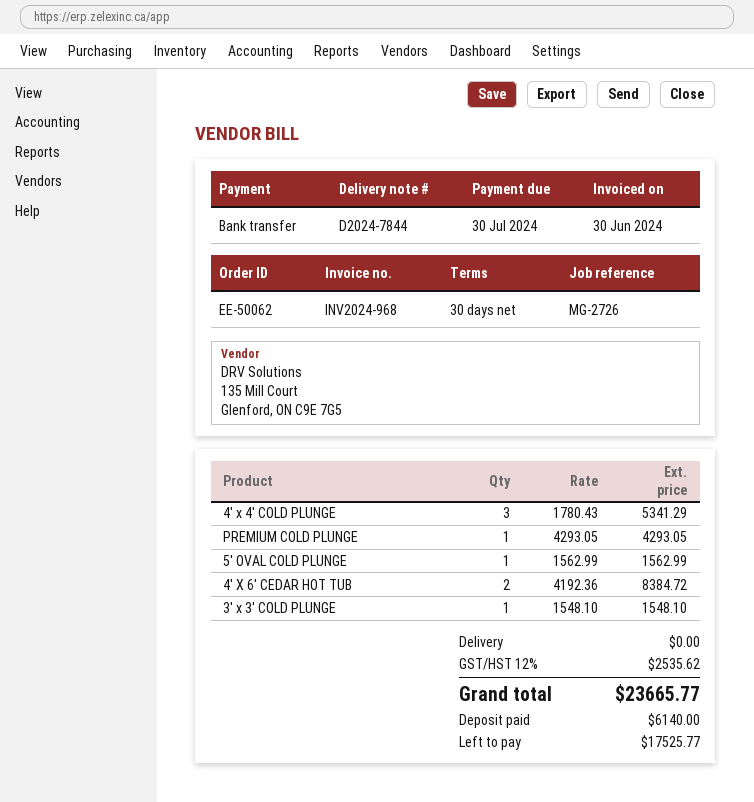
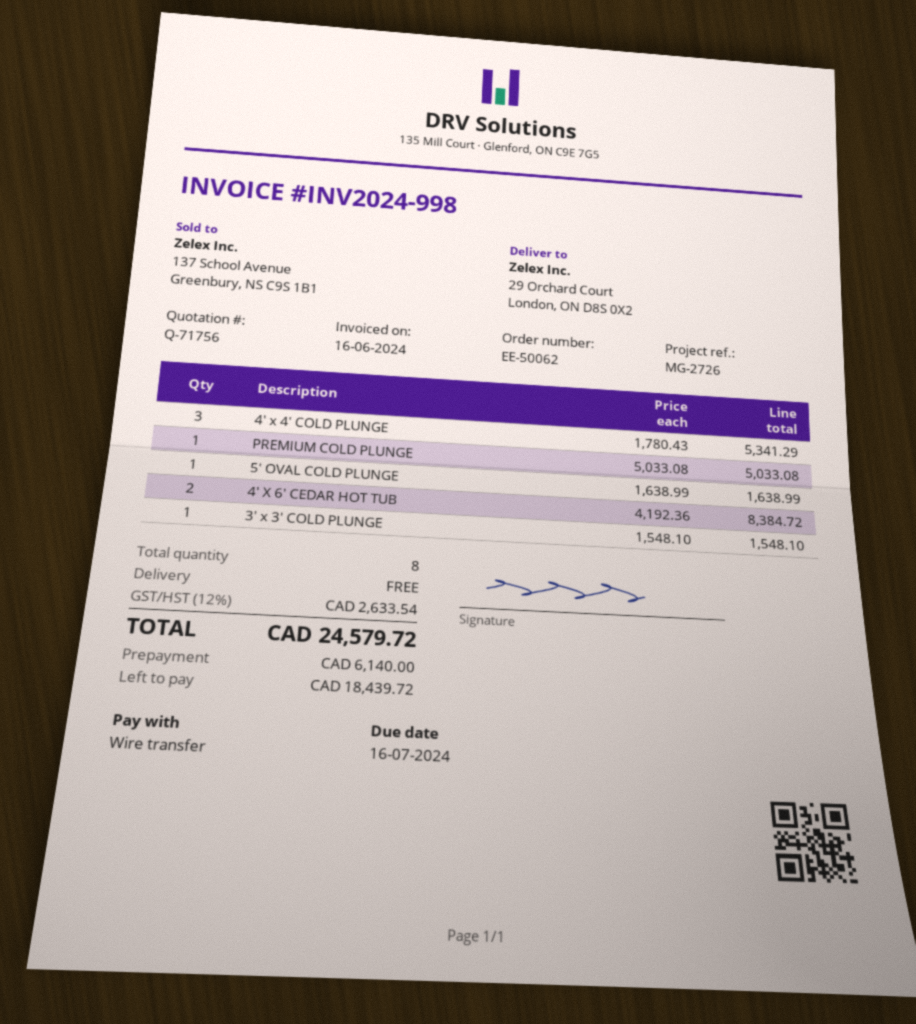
invoice number: INV2024-968 -> INV2024-998
invoice date: 2024-06-30 -> 2024-06-16
due date: 2024-07-30 -> 2024-07-16
PREMIUM COLD PLUNGE: 1 x 4293.05 = 4293.05 -> 1 x 5033.08 = 5033.08
5′ OVAL COLD PLUNGE: 1 x 1562.99 = 1562.99 -> 1 x 1638.99 = 1638.99
tax: 12% = 2535.62 -> 12% = 2633.54
total: 23665.77 -> 24579.72
balance: 17525.77 -> 18439.72

